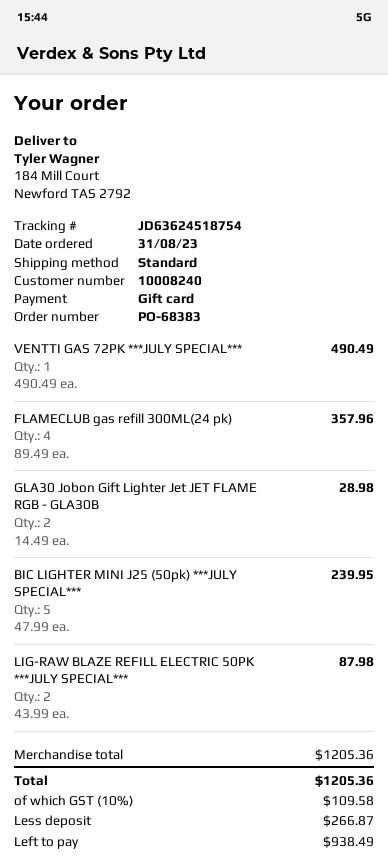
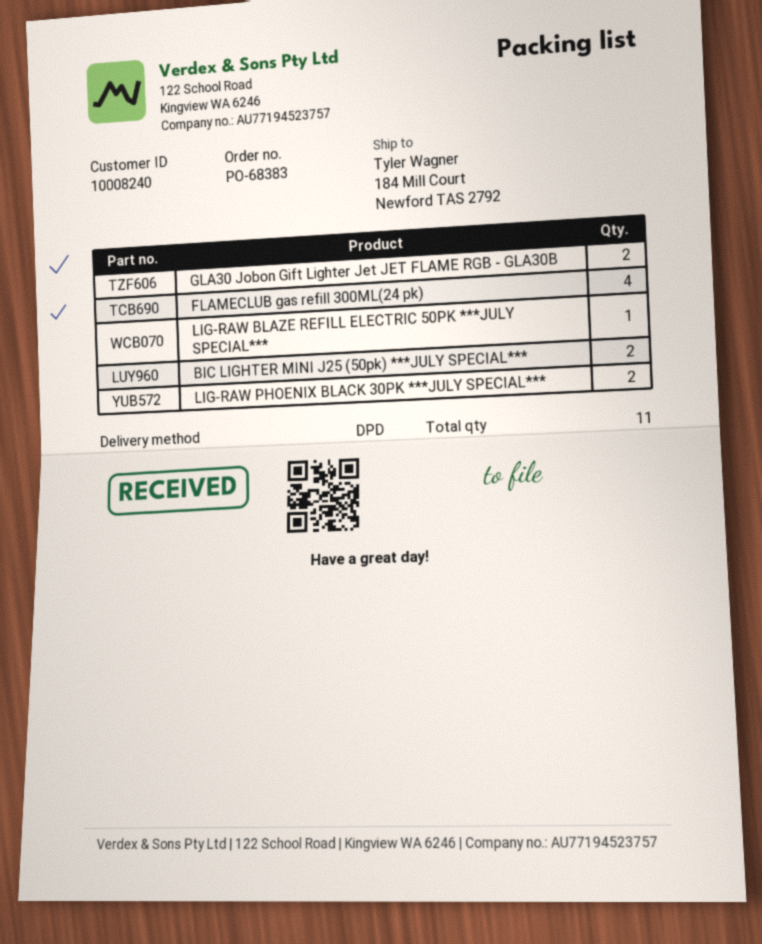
shipping method: standard -> DPD
VENTTI GAS 72PK ***JULY SPECIAL***: 1 -> none
BIC LIGHTER MINI J25 (50pk) ***JULY SPECIAL***: 5 -> 2
LIG-RAW BLAZE REFILL ELECTRIC 50PK ***JULY SPECIAL***: 2 -> 1
LIG-RAW PHOENIX BLACK 30PK ***JULY SPECIAL***: none -> 2

